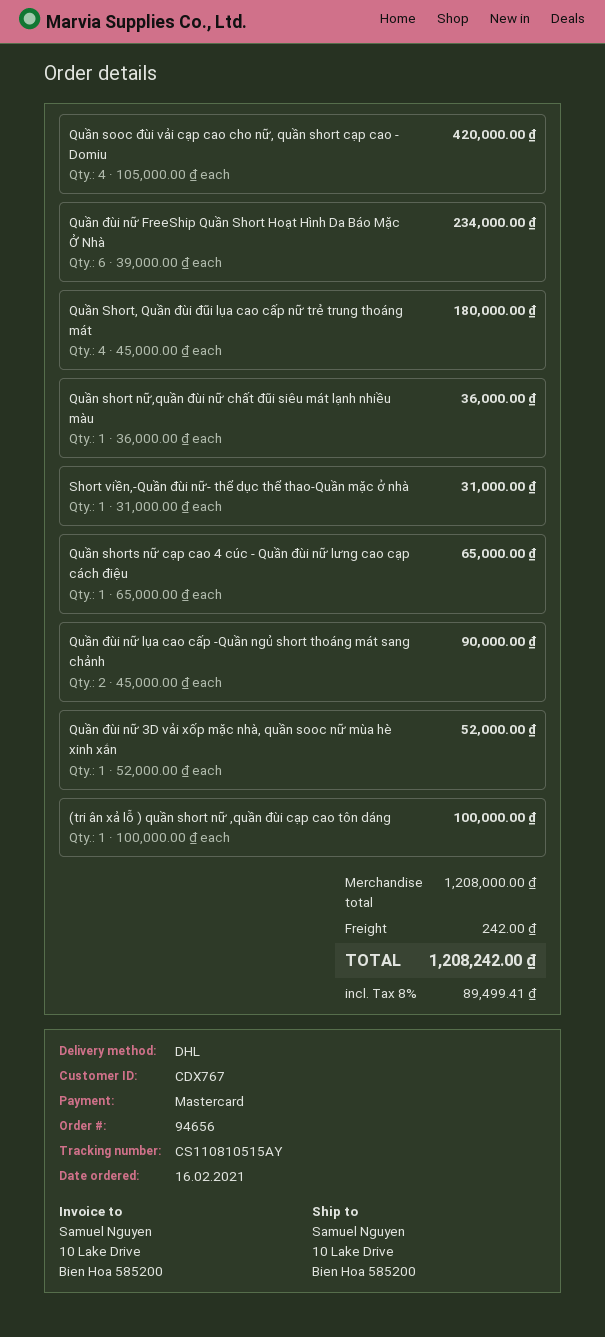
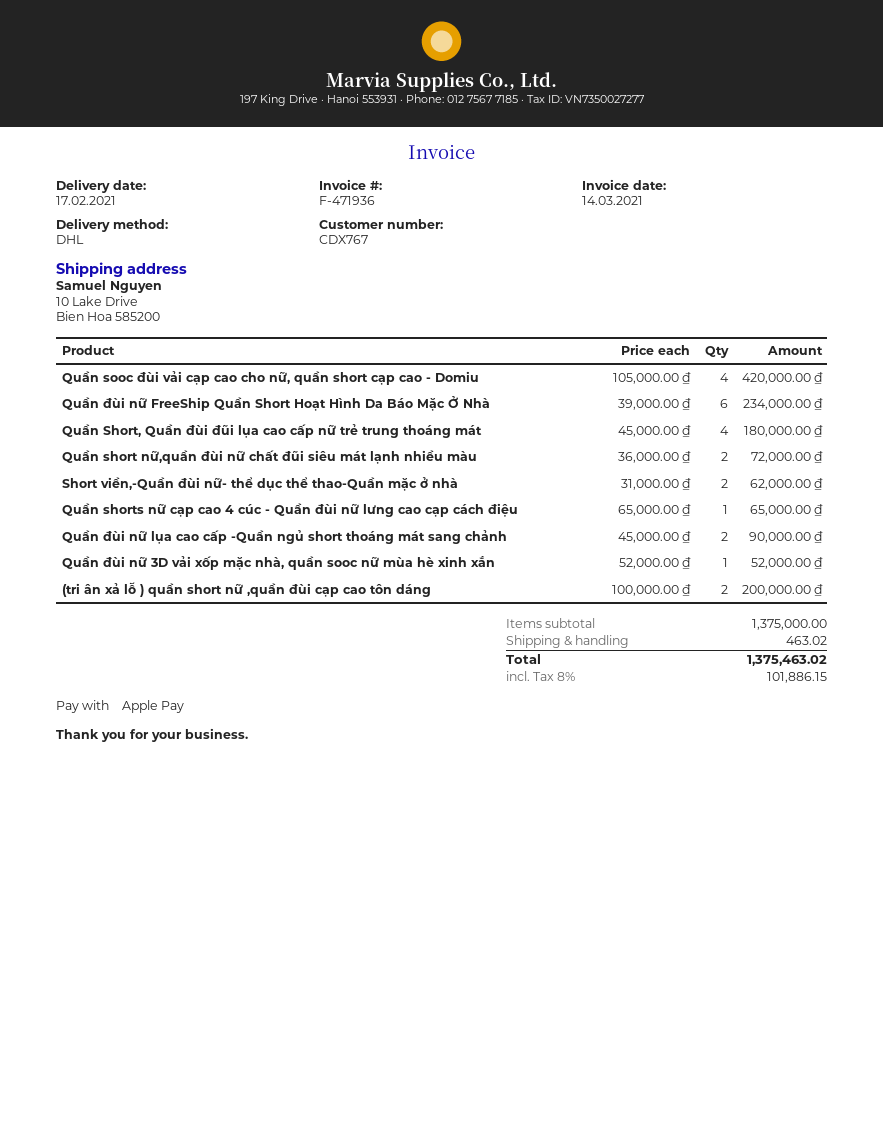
payment method: Mastercard -> Apple Pay
Quần short nữ,quần đùi nữ chất đũi siêu mát lạnh nhiều màu: 1 x 36000.00 = 36000.00 -> 2 x 36000.00 = 72000.00
Short viền,-Quần đùi nữ- thể dục thể thao-Quần mặc ở nhà: 1 x 31000.00 = 31000.00 -> 2 x 31000.00 = 62000.00
(tri ân xả lỗ ) quần short nữ ,quần đùi cạp cao tôn dáng: 1 x 100000.00 = 100000.00 -> 2 x 100000.00 = 200000.00
subtotal: 1208000.00 -> 1375000.00
shipping: 242.00 -> 463.02
tax: 8% = 89499.41 -> 8% = 101886.15
total: 1208242.00 -> 1375463.02

